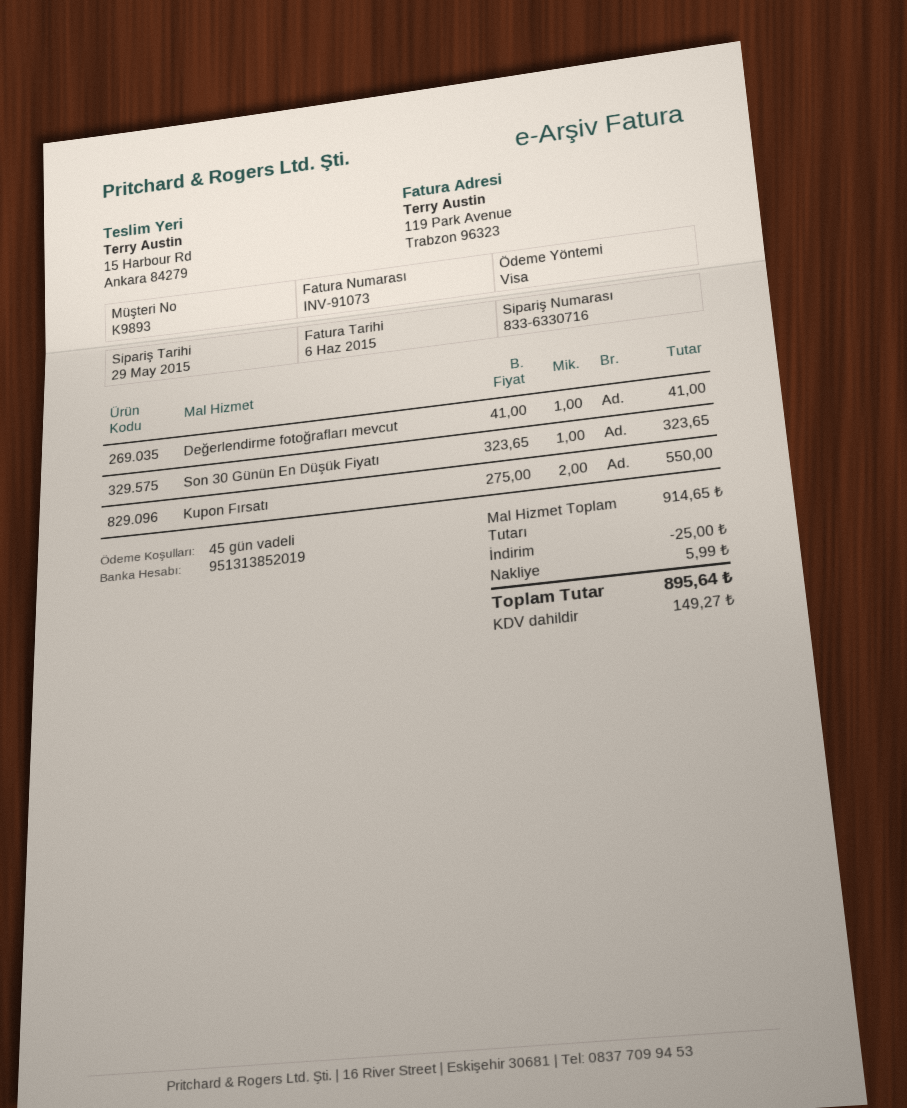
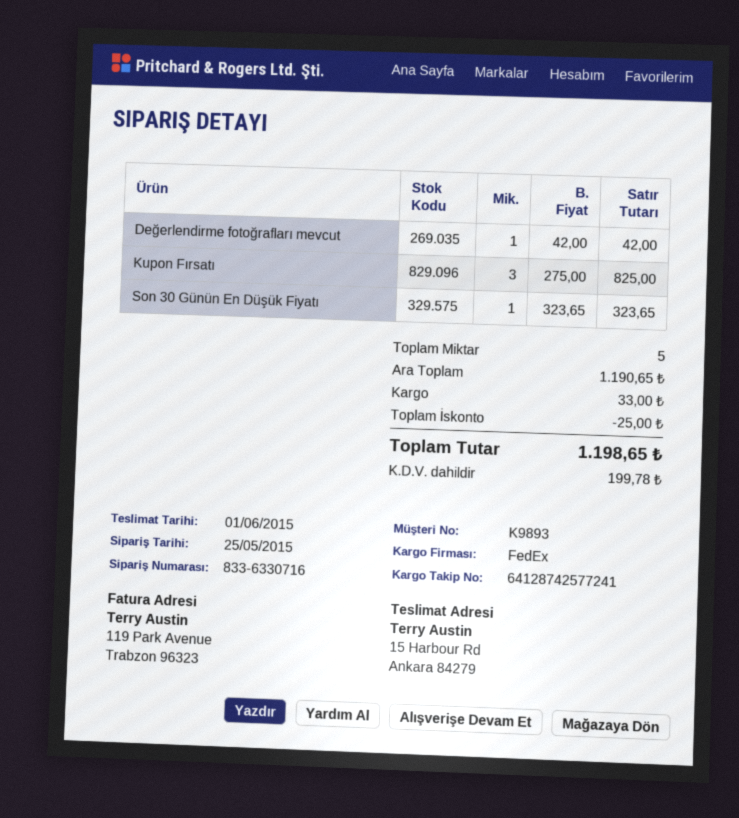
order date: 2015-05-29 -> 2015-05-25
Değerlendirme fotoğrafları mevcut: 1 x 41.00 = 41.00 -> 1 x 42.00 = 42.00
Kupon Fırsatı: 2 x 275.00 = 550.00 -> 3 x 275.00 = 825.00
subtotal: 914.65 -> 1190.65
shipping: 5.99 -> 33.00
tax: 149.27 -> 199.78
total: 895.64 -> 1198.65

